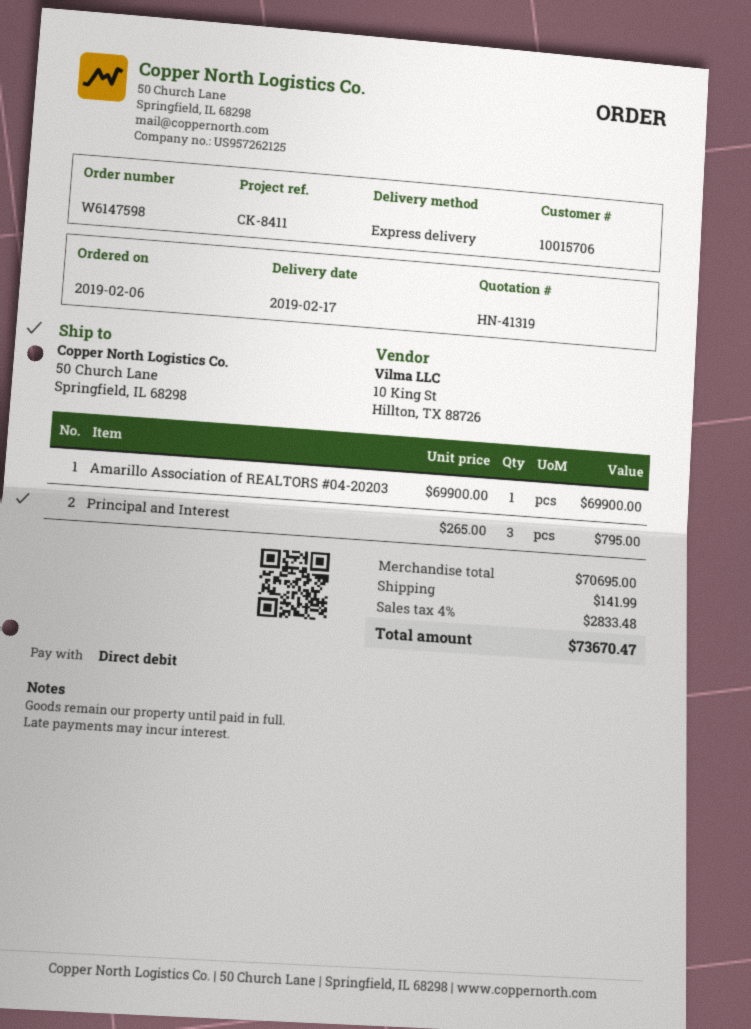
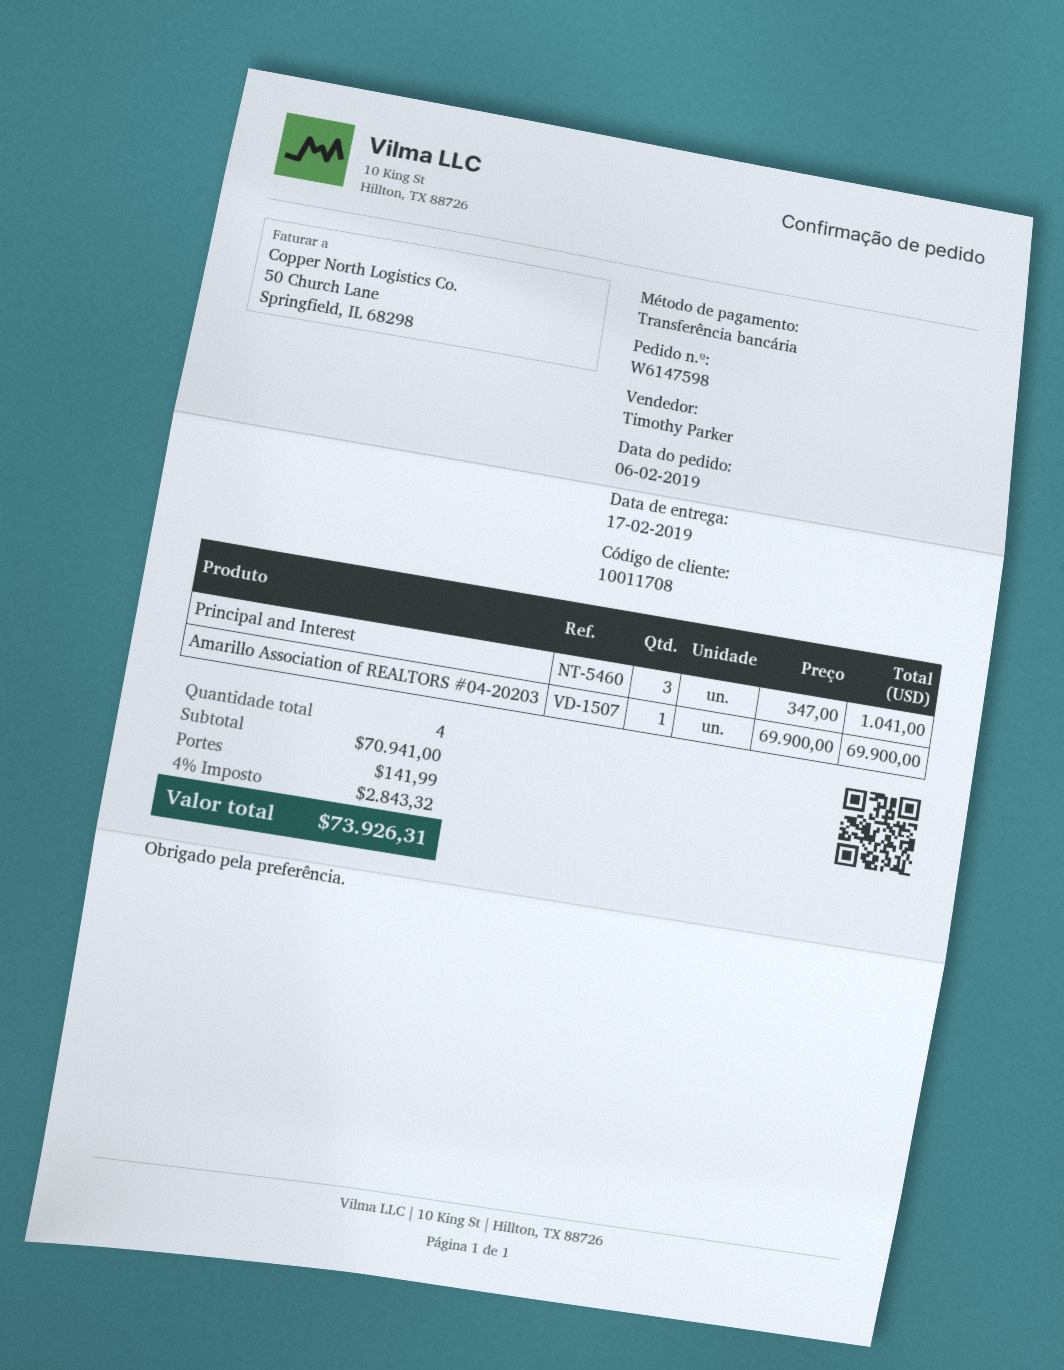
customer number: 10015706 -> 10011708
payment method: direct debit -> bank transfer
Principal and Interest: 3 x 265.00 = 795.00 -> 3 x 347.00 = 1041.00
subtotal: 70695.00 -> 70941.00
tax: 4% = 2833.48 -> 4% = 2843.32
total: 73670.47 -> 73926.31

